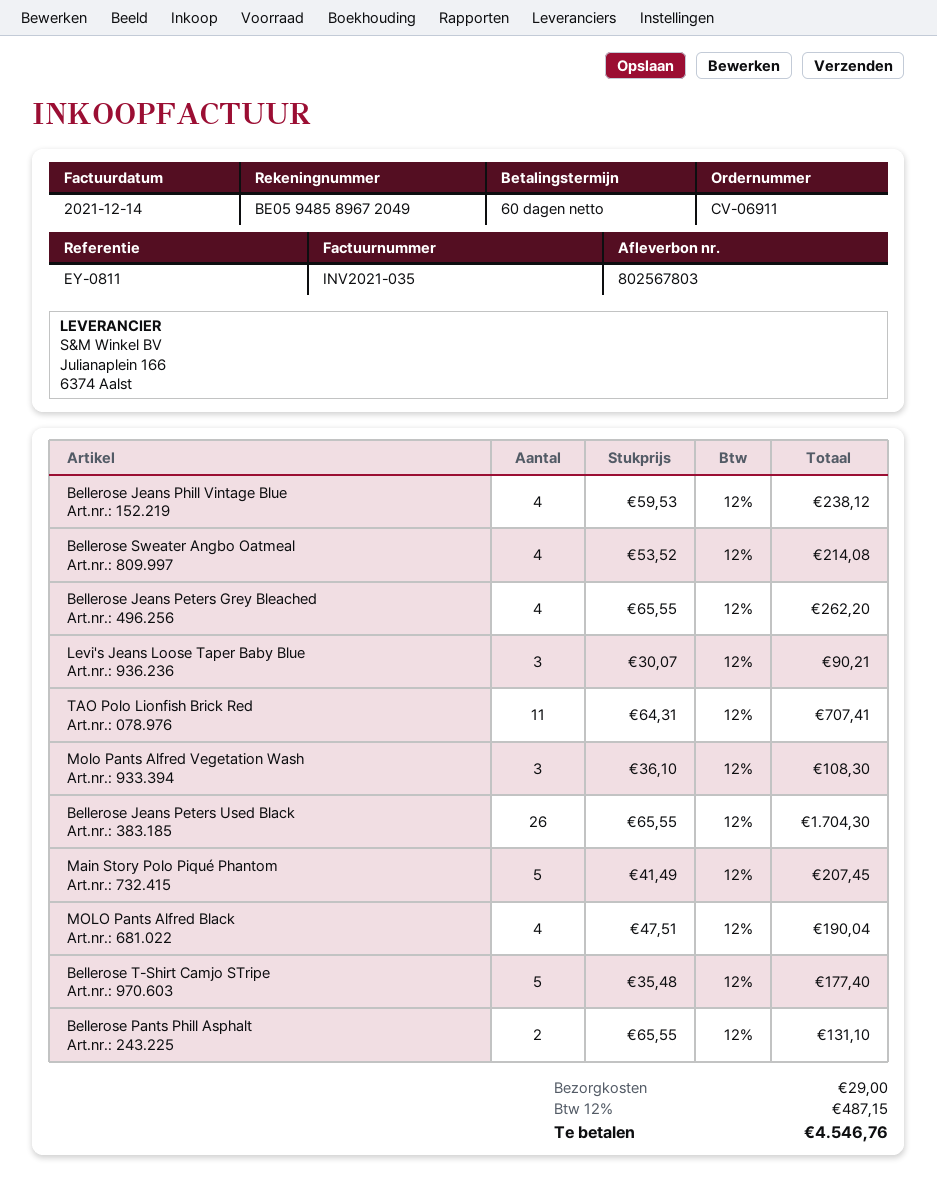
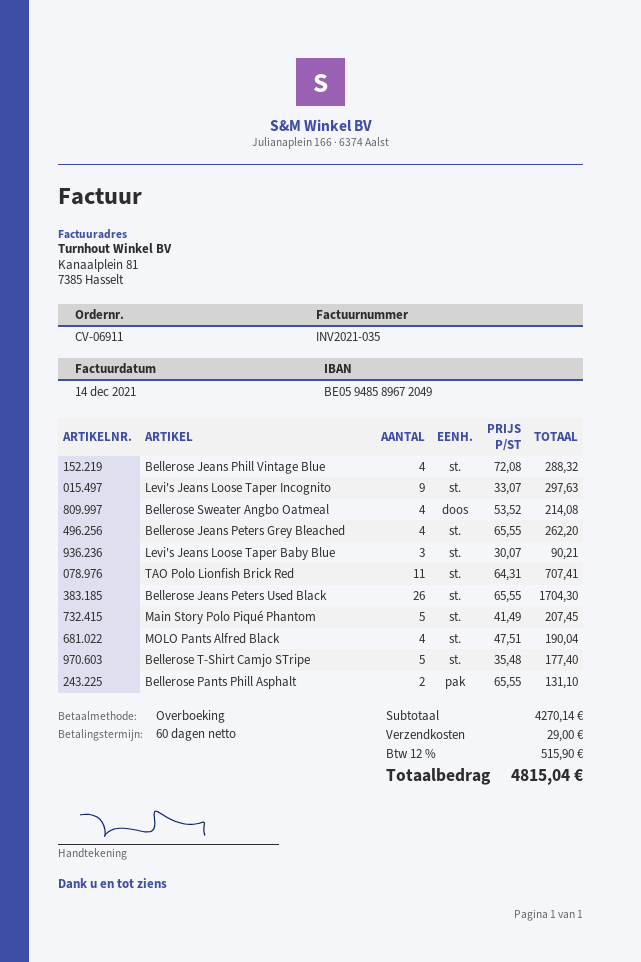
Bellerose Jeans Phill Vintage Blue: 4 x 59.53 = 238.12 -> 4 x 72.08 = 288.32
Molo Pants Alfred Vegetation Wash: 3 x 36.10 = 108.30 -> none
Levi's Jeans Loose Taper Incognito: none -> 9 x 33.07 = 297.63
tax: 12% = 487.15 -> 12% = 515.90
total: 4546.76 -> 4815.04

